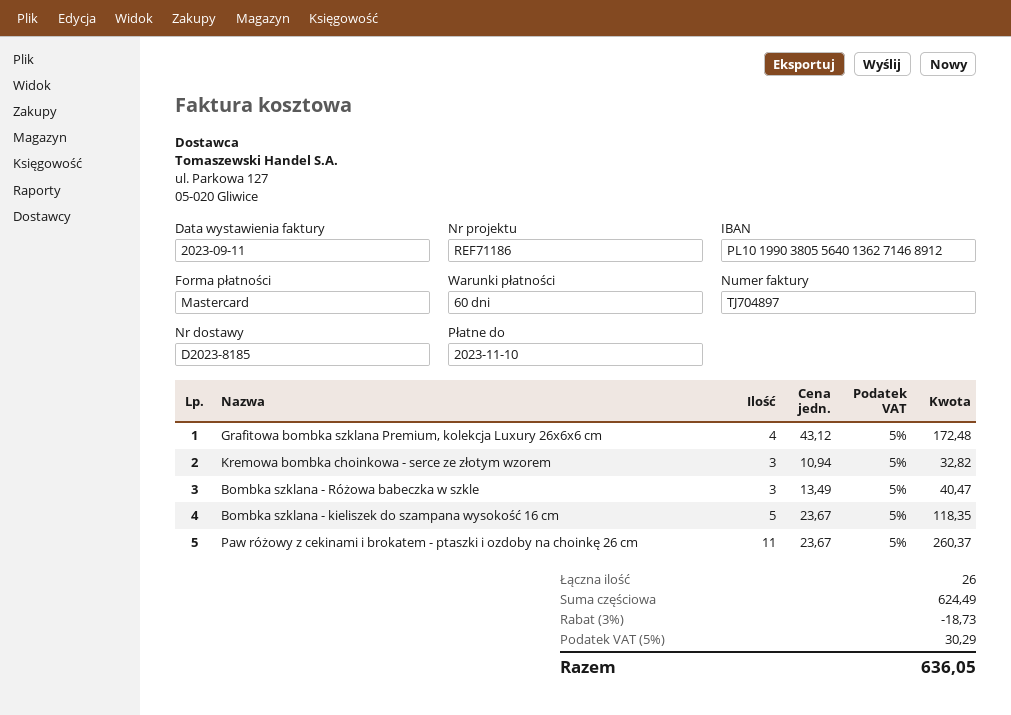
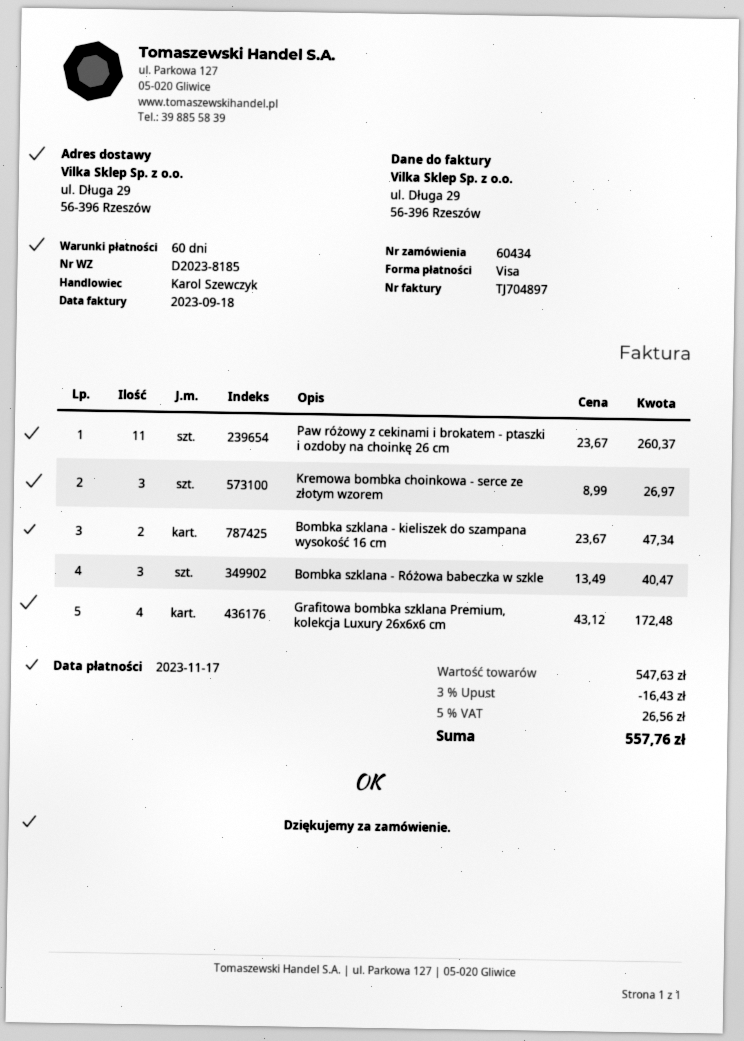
invoice date: 2023-09-11 -> 2023-09-18
due date: 2023-11-10 -> 2023-11-17
payment method: Mastercard -> Visa
Kremowa bombka choinkowa - serce ze złotym wzorem: 3 x 10.94 = 32.82 -> 3 x 8.99 = 26.97
Bombka szklana - kieliszek do szampana wysokość 16 cm: 5 x 23.67 = 118.35 -> 2 x 23.67 = 47.34
subtotal: 624.49 -> 547.63
discount: 3% = 18.73 -> 3% = 16.43
tax: 5% = 30.29 -> 5% = 26.56
total: 636.05 -> 557.76

